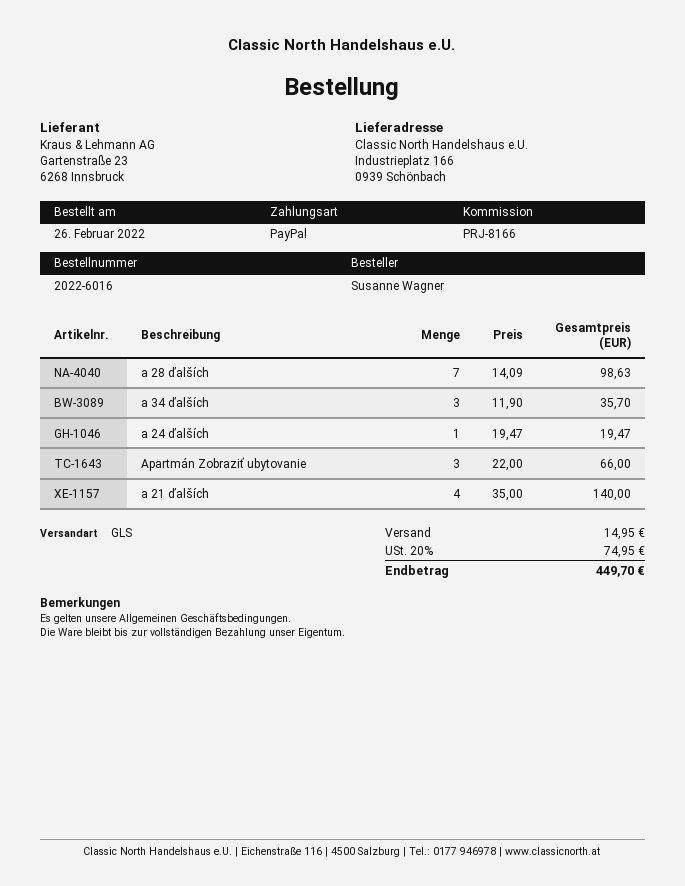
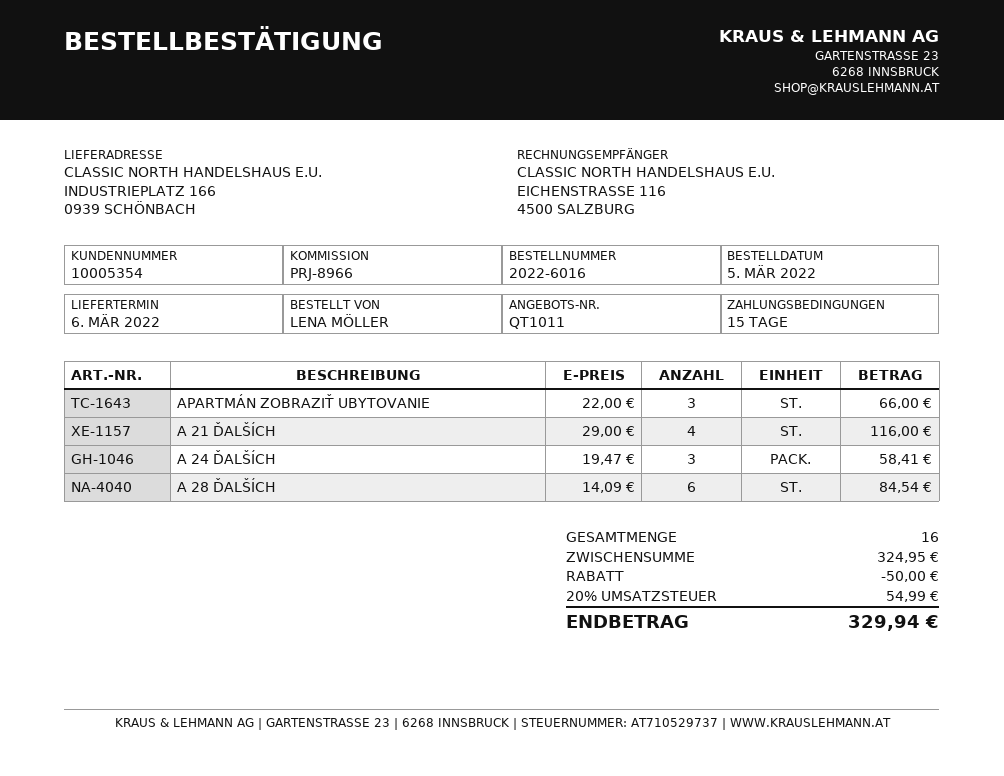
order date: 2022-02-26 -> 2022-03-05
reference: PRJ-8166 -> PRJ-8966
ordered by: Susanne Wagner -> LENA MÖLLER
a 28 ďalších: 7 x 14.09 = 98.63 -> 6 x 14.09 = 84.54
a 34 ďalších: 3 x 11.90 = 35.70 -> none
a 24 ďalších: 1 x 19.47 = 19.47 -> 3 x 19.47 = 58.41
a 21 ďalších: 4 x 35.00 = 140.00 -> 4 x 29.00 = 116.00
discount: none -> 50.00
shipping: 14.95 -> none
tax: 20% = 74.95 -> 20% = 54.99
total: 449.70 -> 329.94

